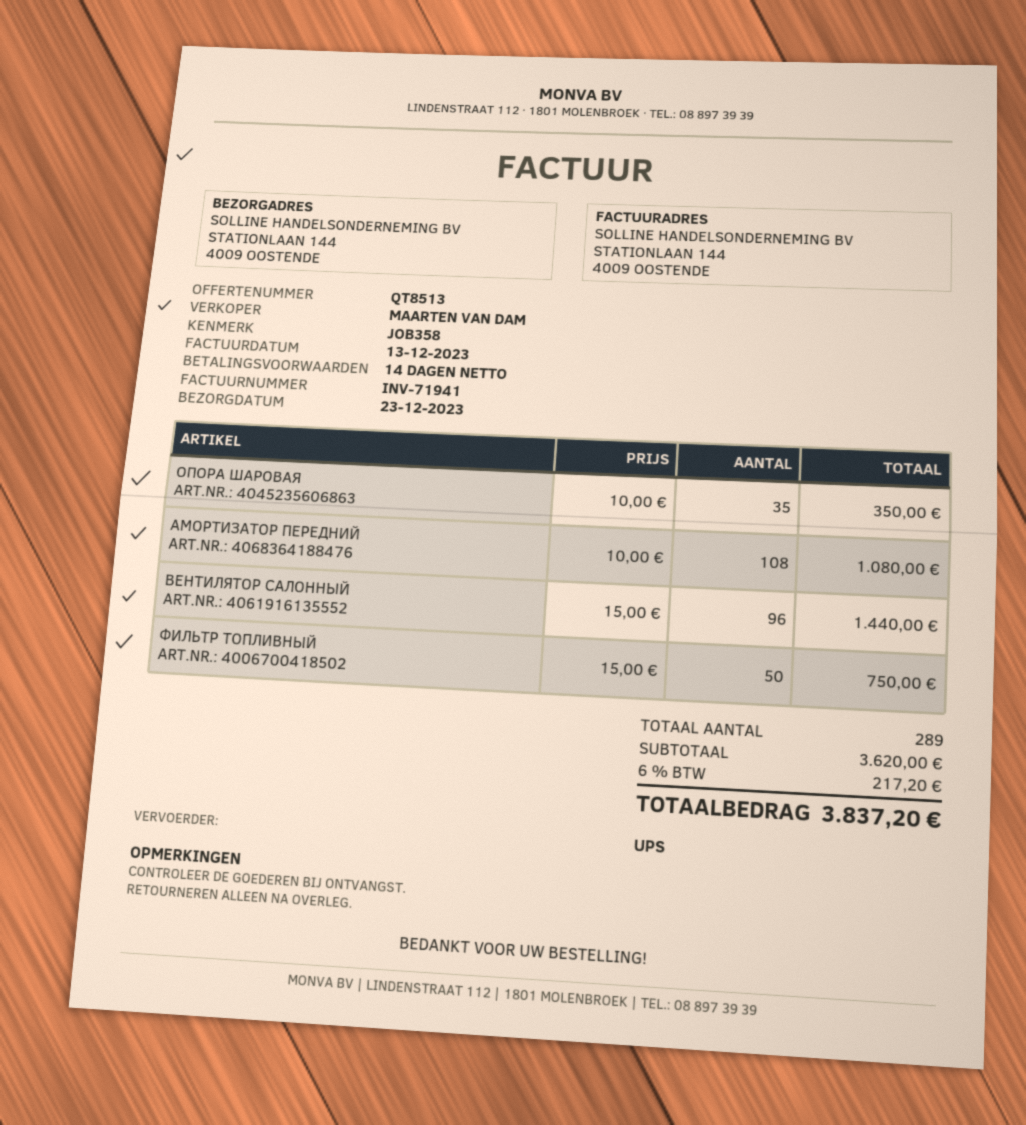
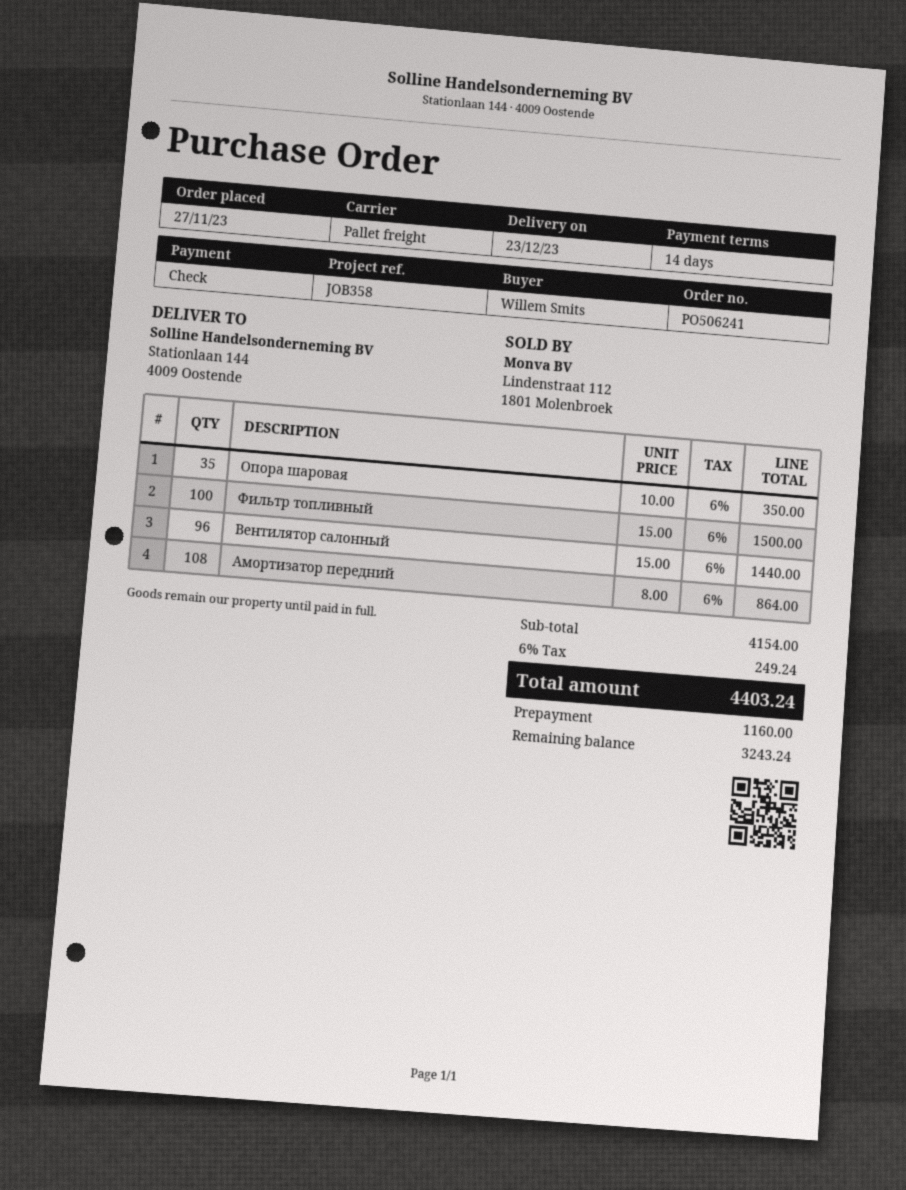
shipping method: UPS -> pallet freight
АМОРТИЗАТОР ПЕРЕДНИЙ: 108 x 10.00 = 1080.00 -> 108 x 8.00 = 864.00
ФИЛЬТР ТОПЛИВНЫЙ: 50 x 15.00 = 750.00 -> 100 x 15.00 = 1500.00
subtotal: 3620.00 -> 4154.00
tax: 6% = 217.20 -> 6% = 249.24
total: 3837.20 -> 4403.24

